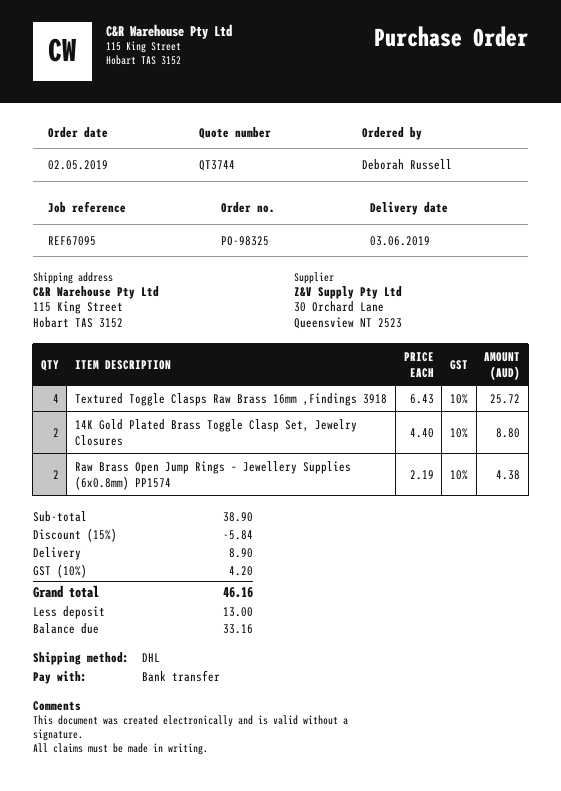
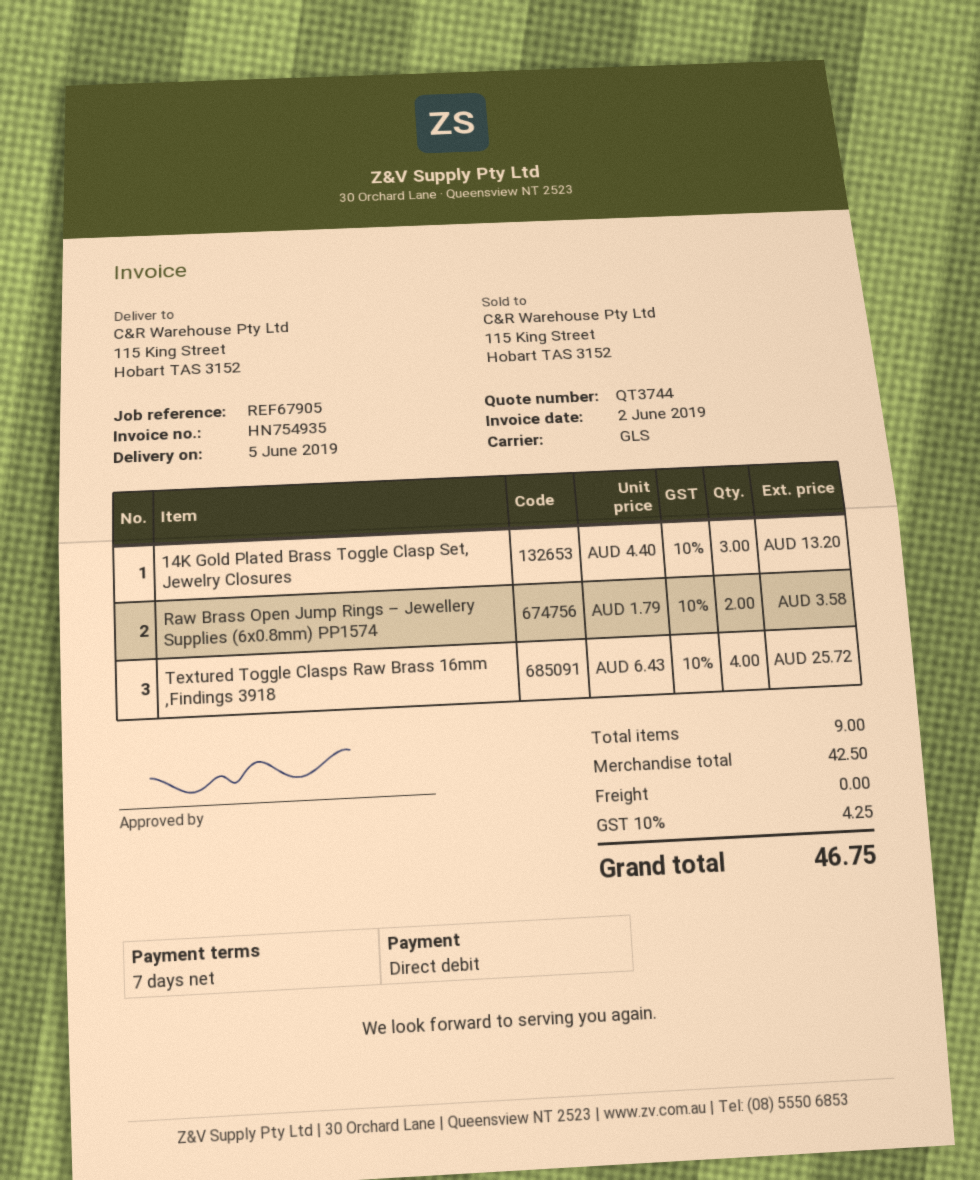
delivery date: 2019-06-03 -> 2019-06-05
reference: REF67095 -> REF67905
payment method: bank transfer -> direct debit
shipping method: DHL -> GLS
14K Gold Plated Brass Toggle Clasp Set, Jewelry Closures: 2 x 4.40 = 8.80 -> 3 x 4.40 = 13.20
Raw Brass Open Jump Rings – Jewellery Supplies (6x0.8mm) PP1574: 2 x 2.19 = 4.38 -> 2 x 1.79 = 3.58
subtotal: 38.90 -> 42.50
discount: 15% = 5.84 -> none
shipping: 8.90 -> 0.00
tax: 10% = 4.20 -> 10% = 4.25
total: 46.16 -> 46.75

